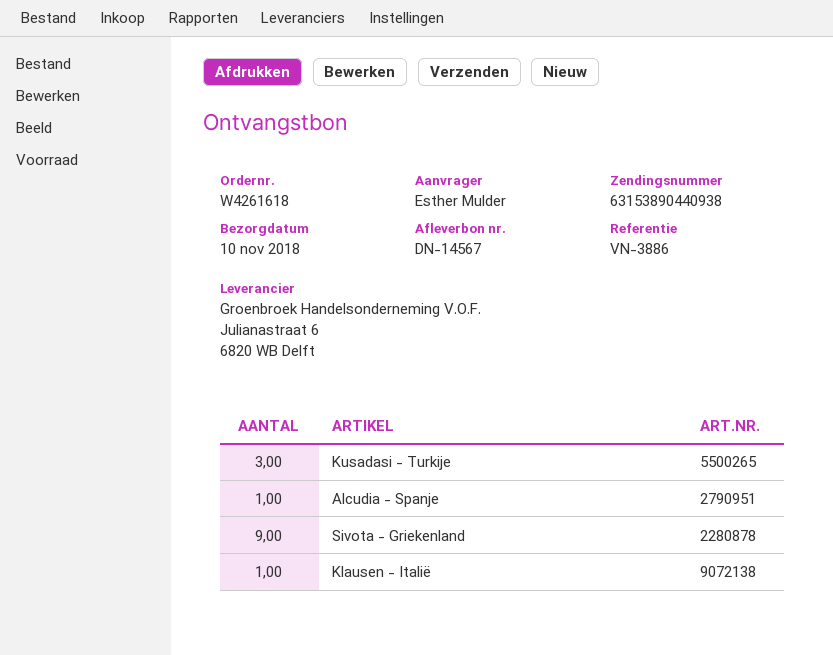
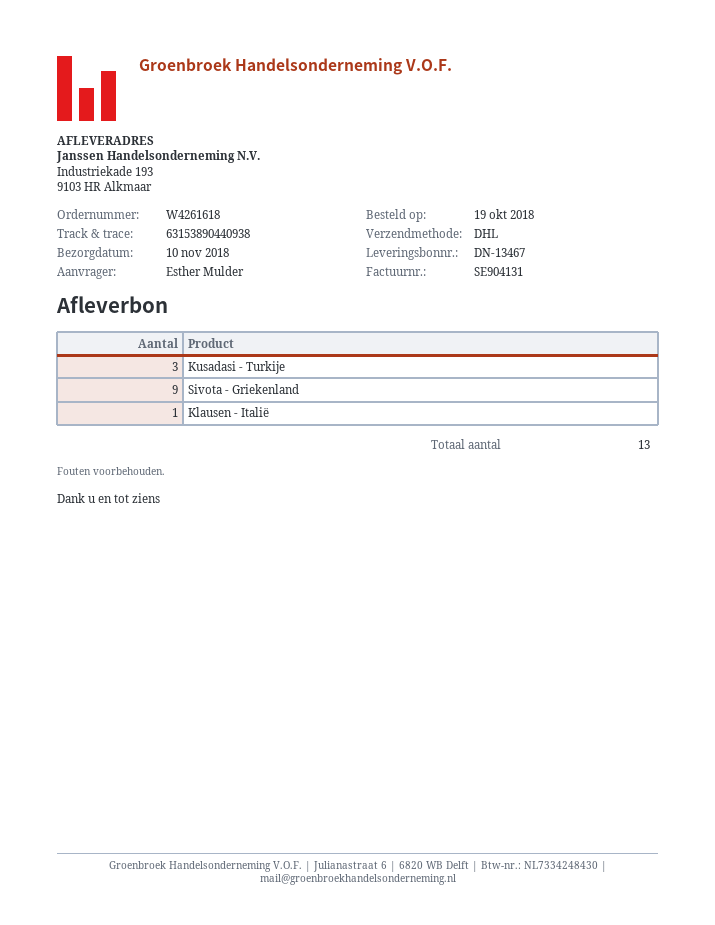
delivery note number: DN-14567 -> DN-13467
Alcudia - Spanje: 1 -> none

